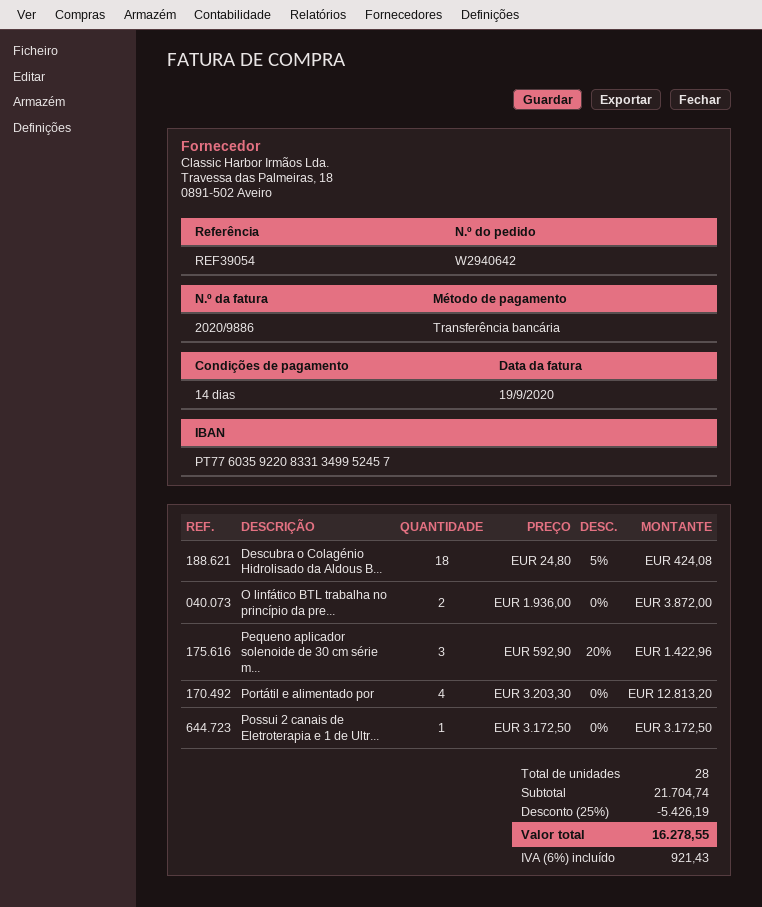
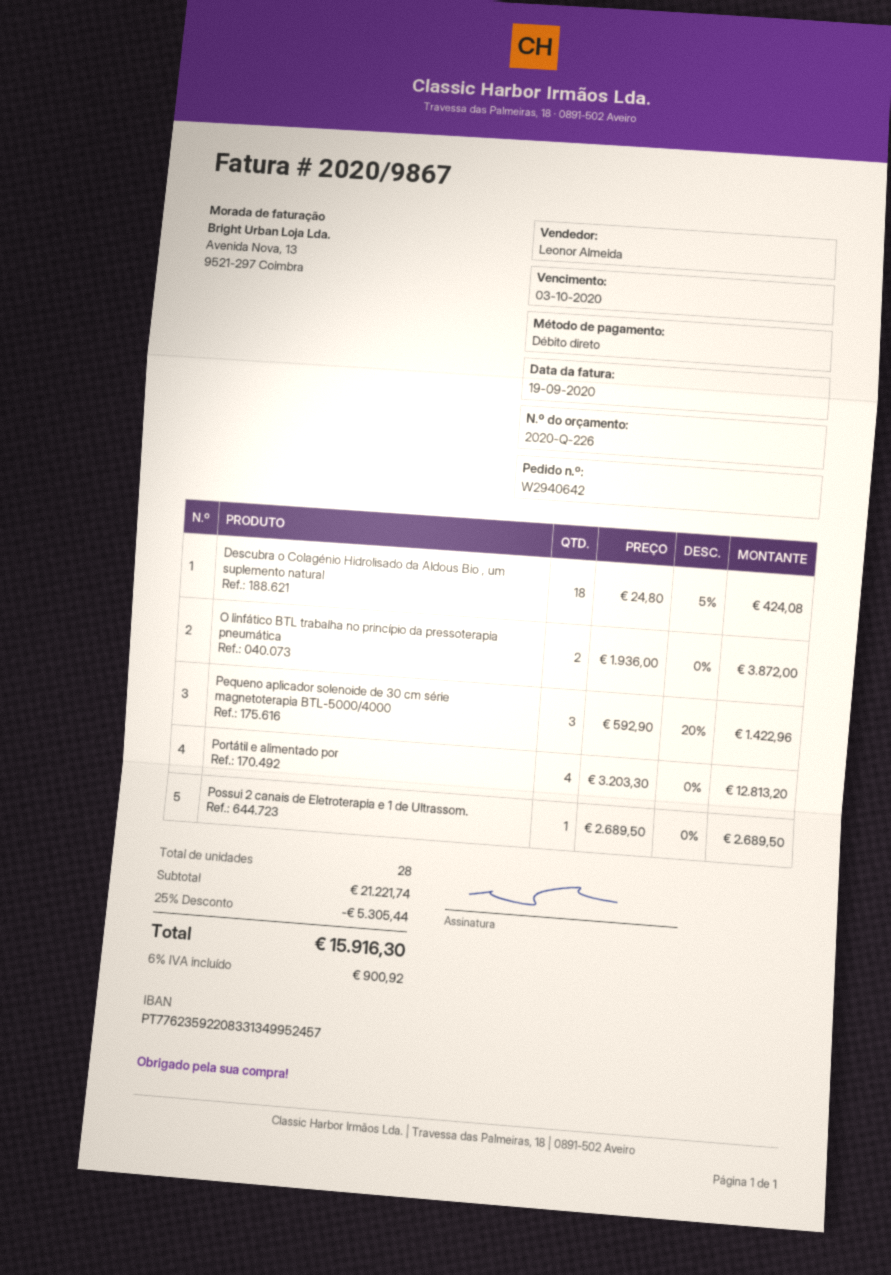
invoice number: 2020/9886 -> 2020/9867
payment method: bank transfer -> direct debit
bank account: PT77603592208331349952457 -> PT77623592208331349952457
Possui 2 canais de Eletroterapia e 1 de Ultr...: 1 x 3172.50 = 3172.50 -> 1 x 2689.50 = 2689.50
subtotal: 21704.74 -> 21221.74
discount: 25% = 5426.19 -> 25% = 5305.44
tax: 6% = 921.43 -> 6% = 900.92
total: 16278.55 -> 15916.30

